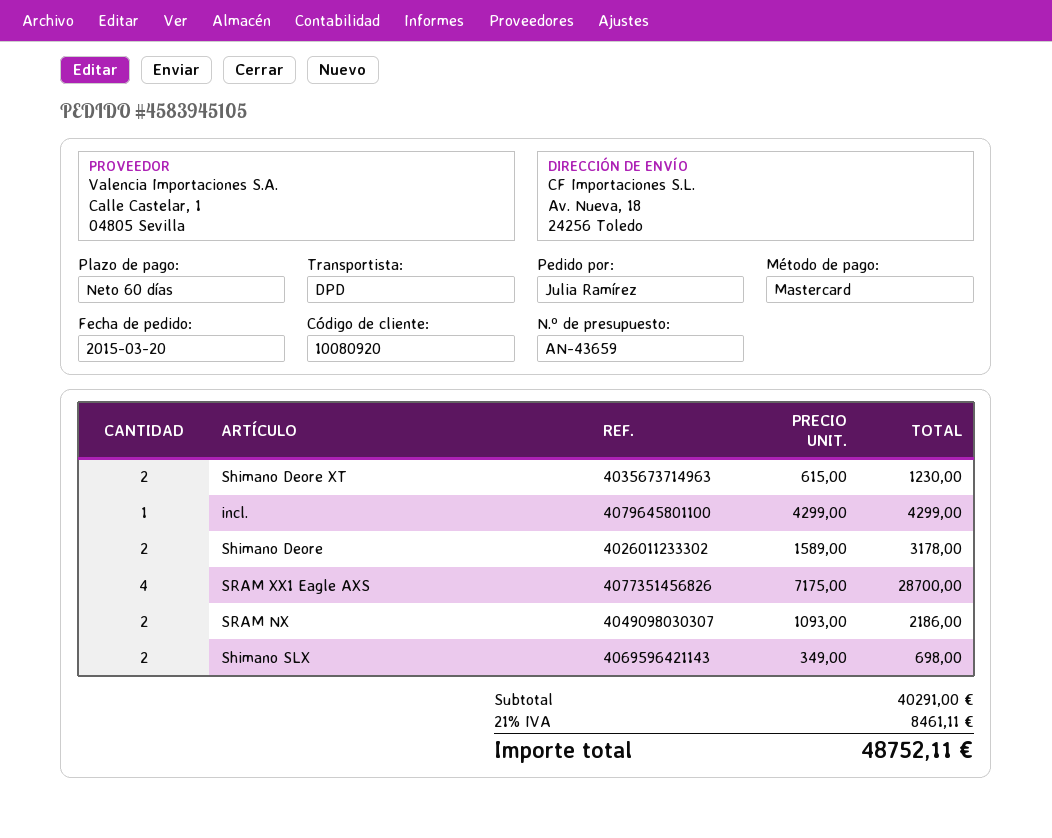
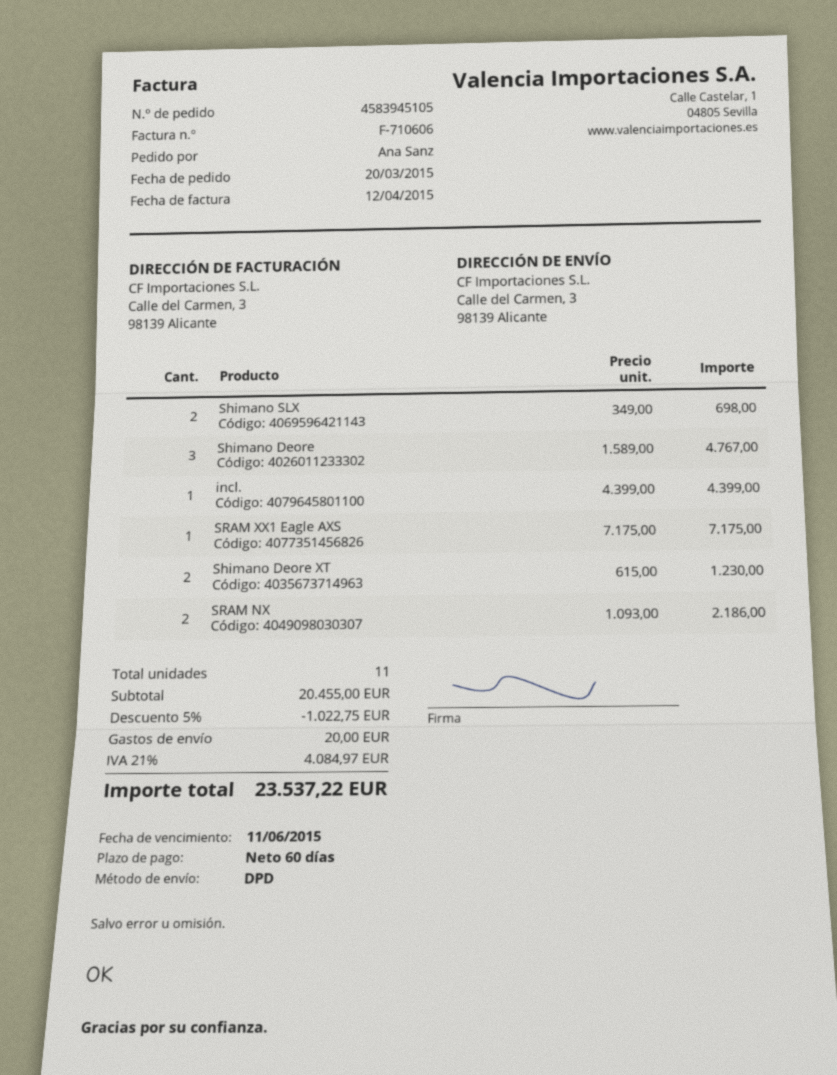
ordered by: Julia Ramírez -> Ana Sanz
ship to: Av. Nueva, 18, 24256 Toledo -> Calle del Carmen, 3, 98139 Alicante
incl.: 1 x 4299.00 = 4299.00 -> 1 x 4399.00 = 4399.00
Shimano Deore: 2 x 1589.00 = 3178.00 -> 3 x 1589.00 = 4767.00
SRAM XX1 Eagle AXS: 4 x 7175.00 = 28700.00 -> 1 x 7175.00 = 7175.00
subtotal: 40291.00 -> 20455.00
discount: none -> 5% = 1022.75
shipping: none -> 20.00
tax: 21% = 8461.11 -> 21% = 4084.97
total: 48752.11 -> 23537.22

